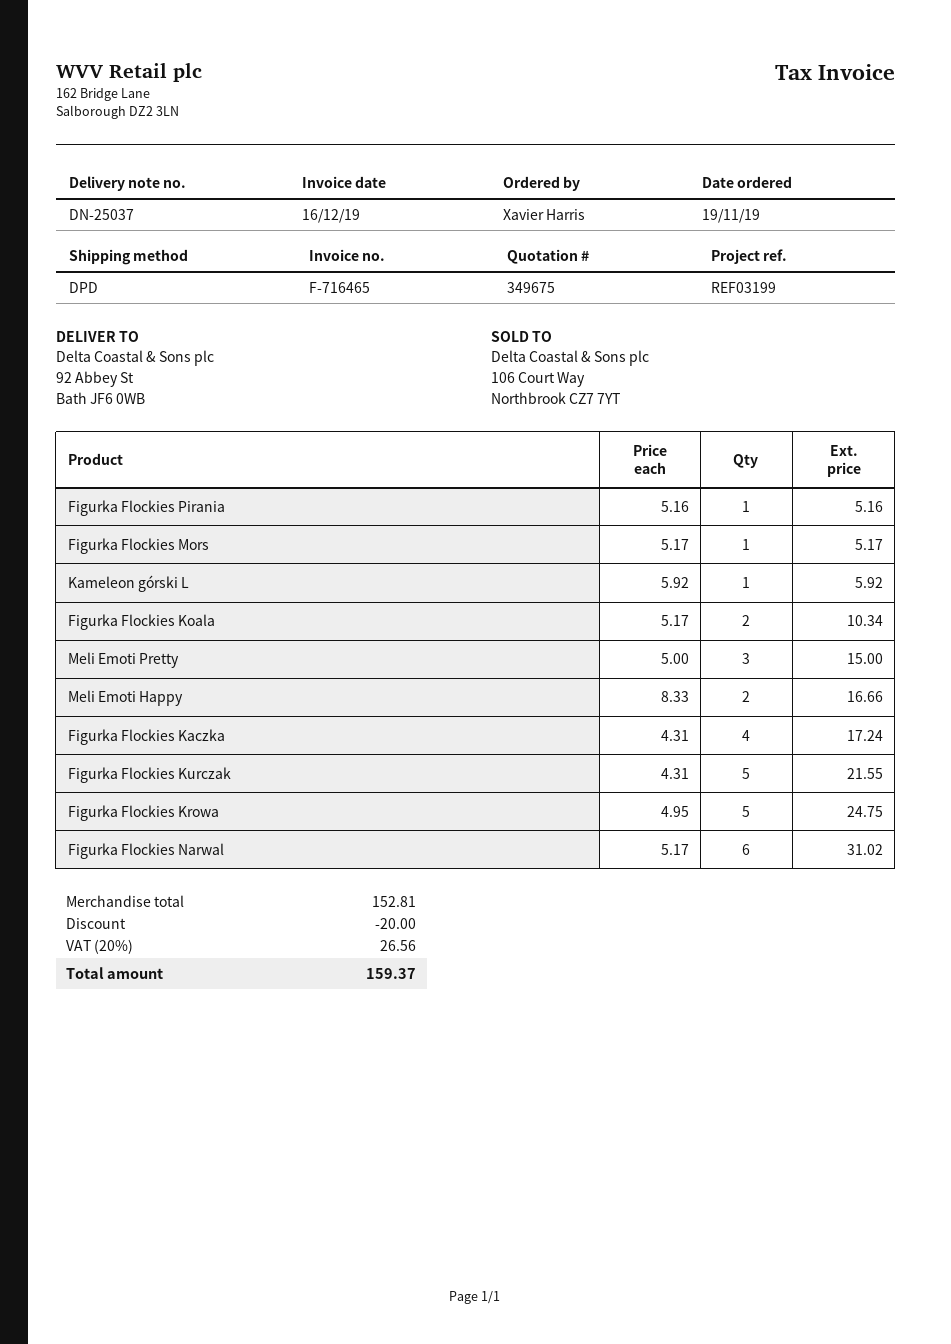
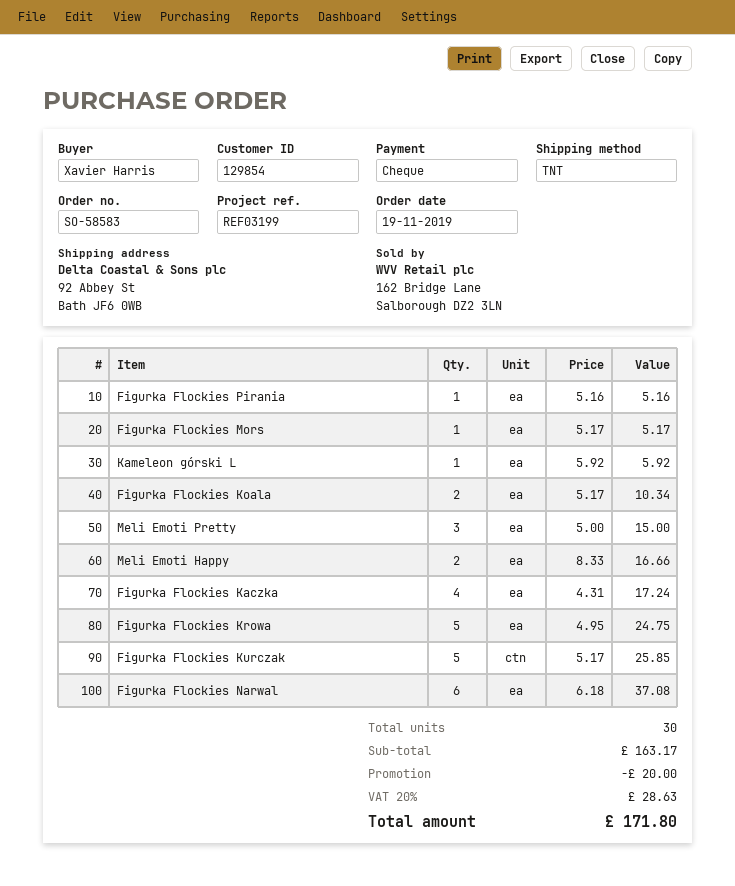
shipping method: DPD -> TNT
Figurka Flockies Kurczak: 5 x 4.31 = 21.55 -> 5 x 5.17 = 25.85
Figurka Flockies Narwal: 6 x 5.17 = 31.02 -> 6 x 6.18 = 37.08
subtotal: 152.81 -> 163.17
tax: 20% = 26.56 -> 20% = 28.63
total: 159.37 -> 171.80

